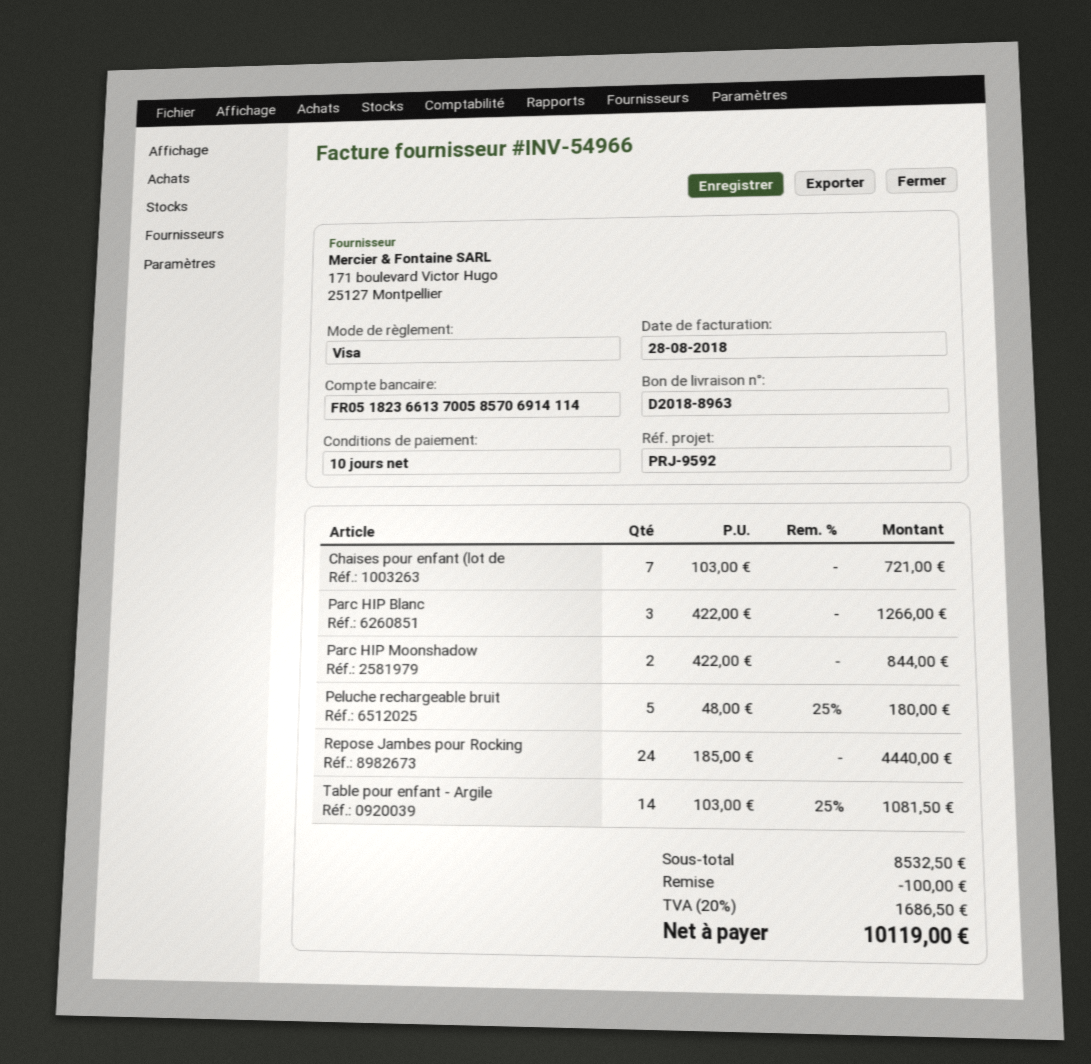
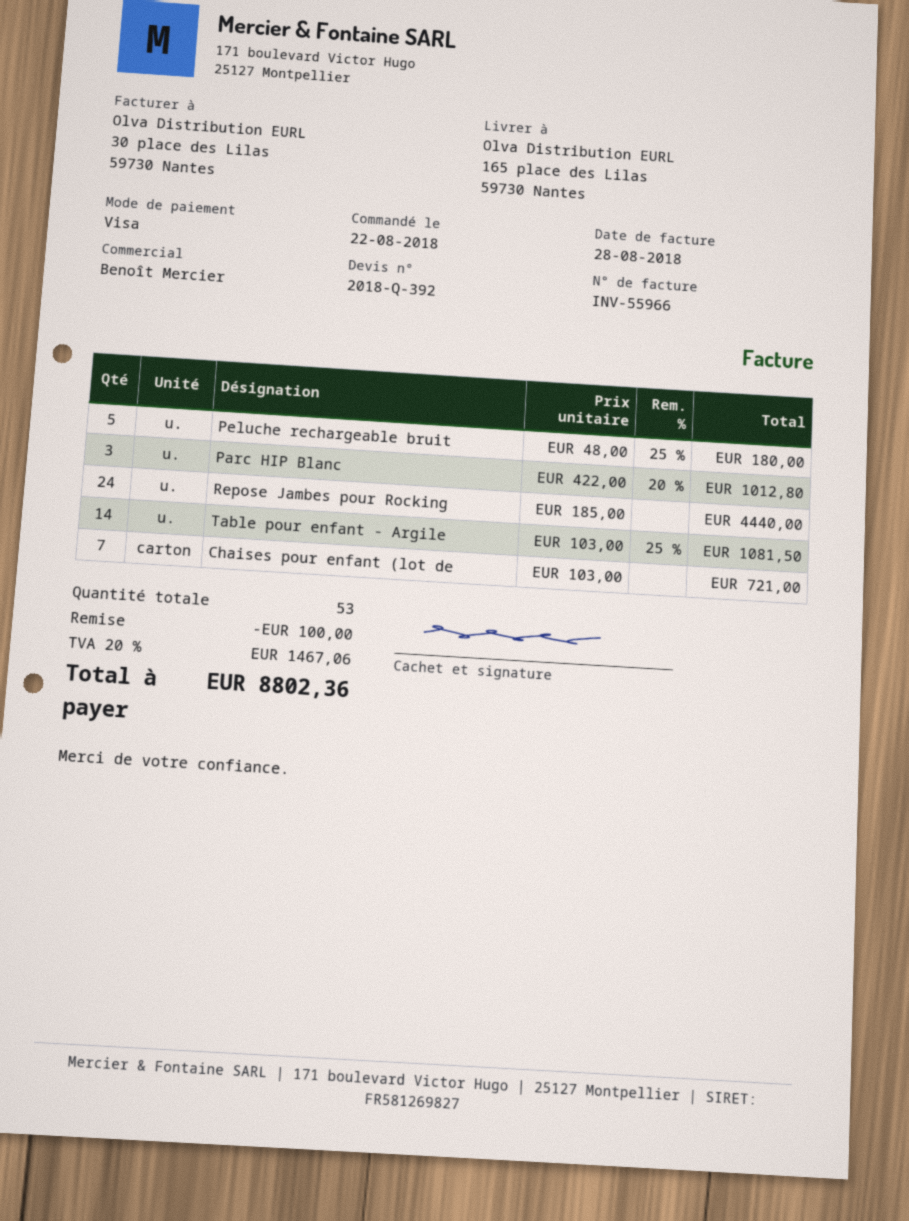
invoice number: INV-54966 -> INV-55966
Parc HIP Blanc: 3 x 422.00 = 1266.00 -> 3 x 422.00 - 20% = 1012.80
Parc HIP Moonshadow: 2 x 422.00 = 844.00 -> none
tax: 20% = 1686.50 -> 20% = 1467.06
total: 10119.00 -> 8802.36

